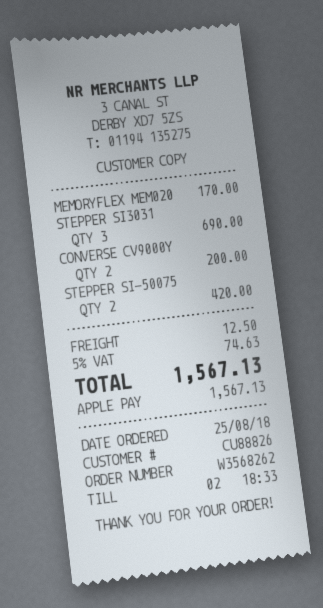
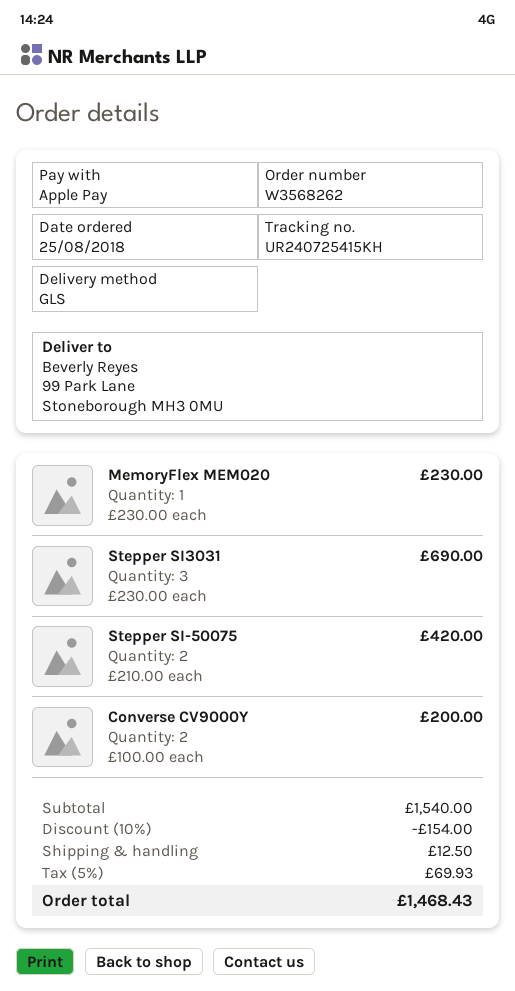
MEMORYFLEX MEM020: 1 for 170.00 -> 1 for 230.00
discount: none -> 10% = 154.00
tax: 5% = 74.63 -> 5% = 69.93
total: 1567.13 -> 1468.43

